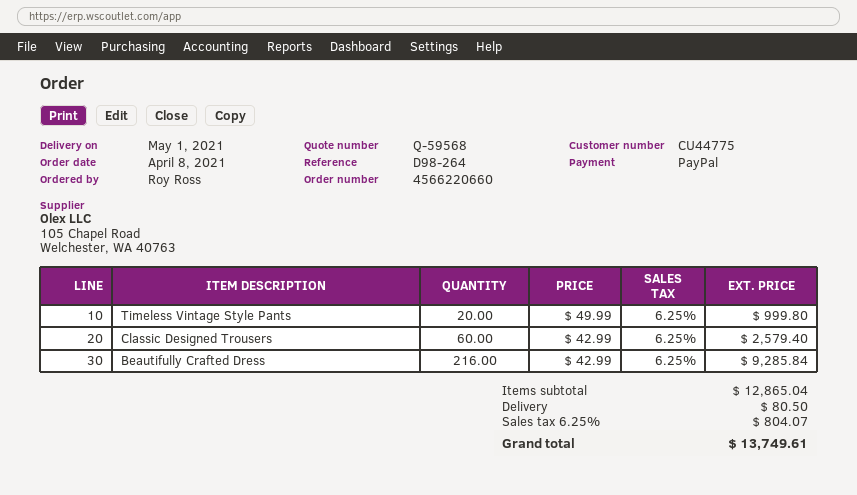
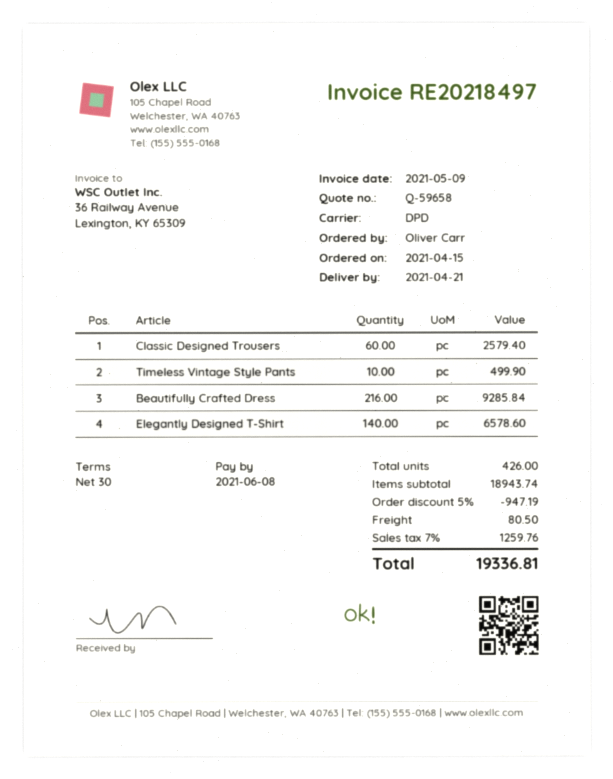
quote number: Q-59568 -> Q-59658
order date: 2021-04-08 -> 2021-04-15
delivery date: 2021-05-01 -> 2021-04-21
ordered by: Roy Ross -> Oliver Carr
Timeless Vintage Style Pants: 20 for 999.80 -> 10 for 499.90
Elegantly Designed T-Shirt: none -> 140 for 6578.60
subtotal: 12865.04 -> 18943.74
discount: none -> 5% = 947.19
tax: 6.25% = 804.07 -> 7% = 1259.76
total: 13749.61 -> 19336.81

